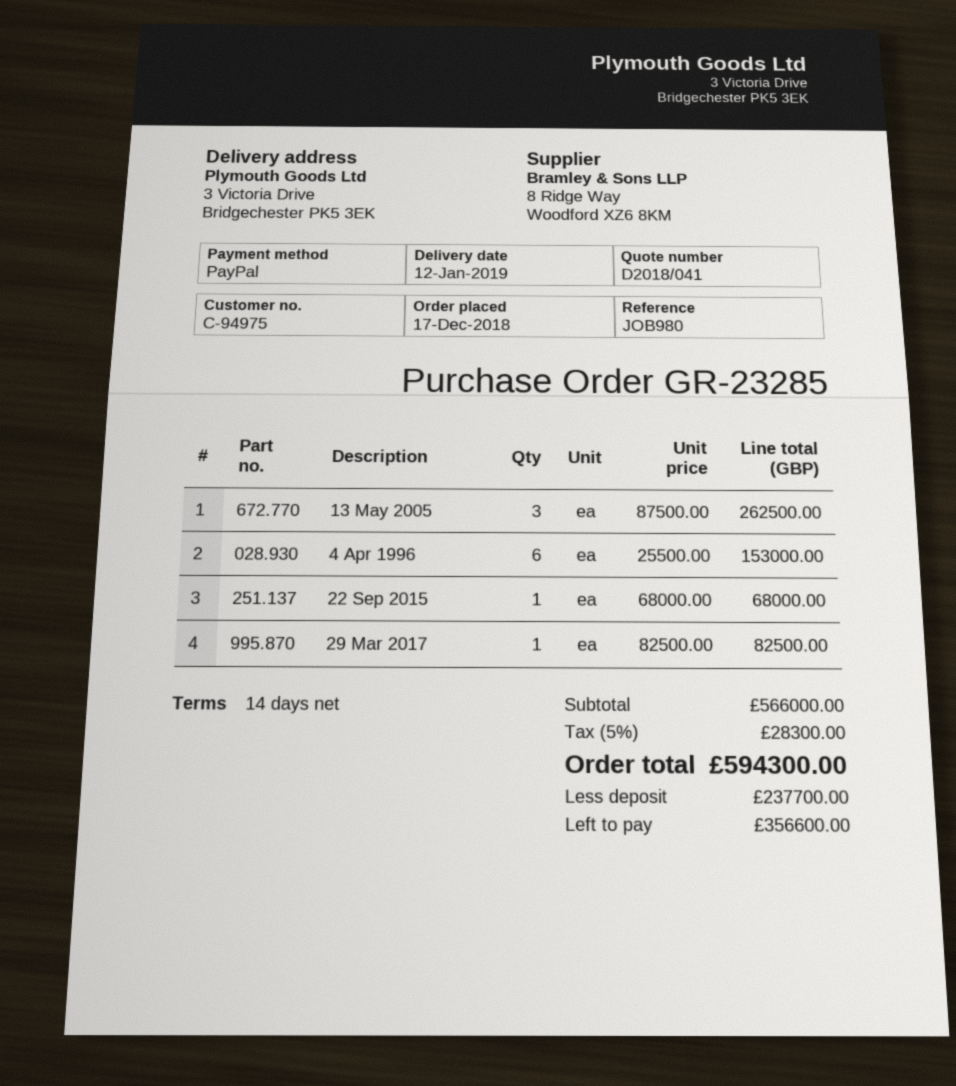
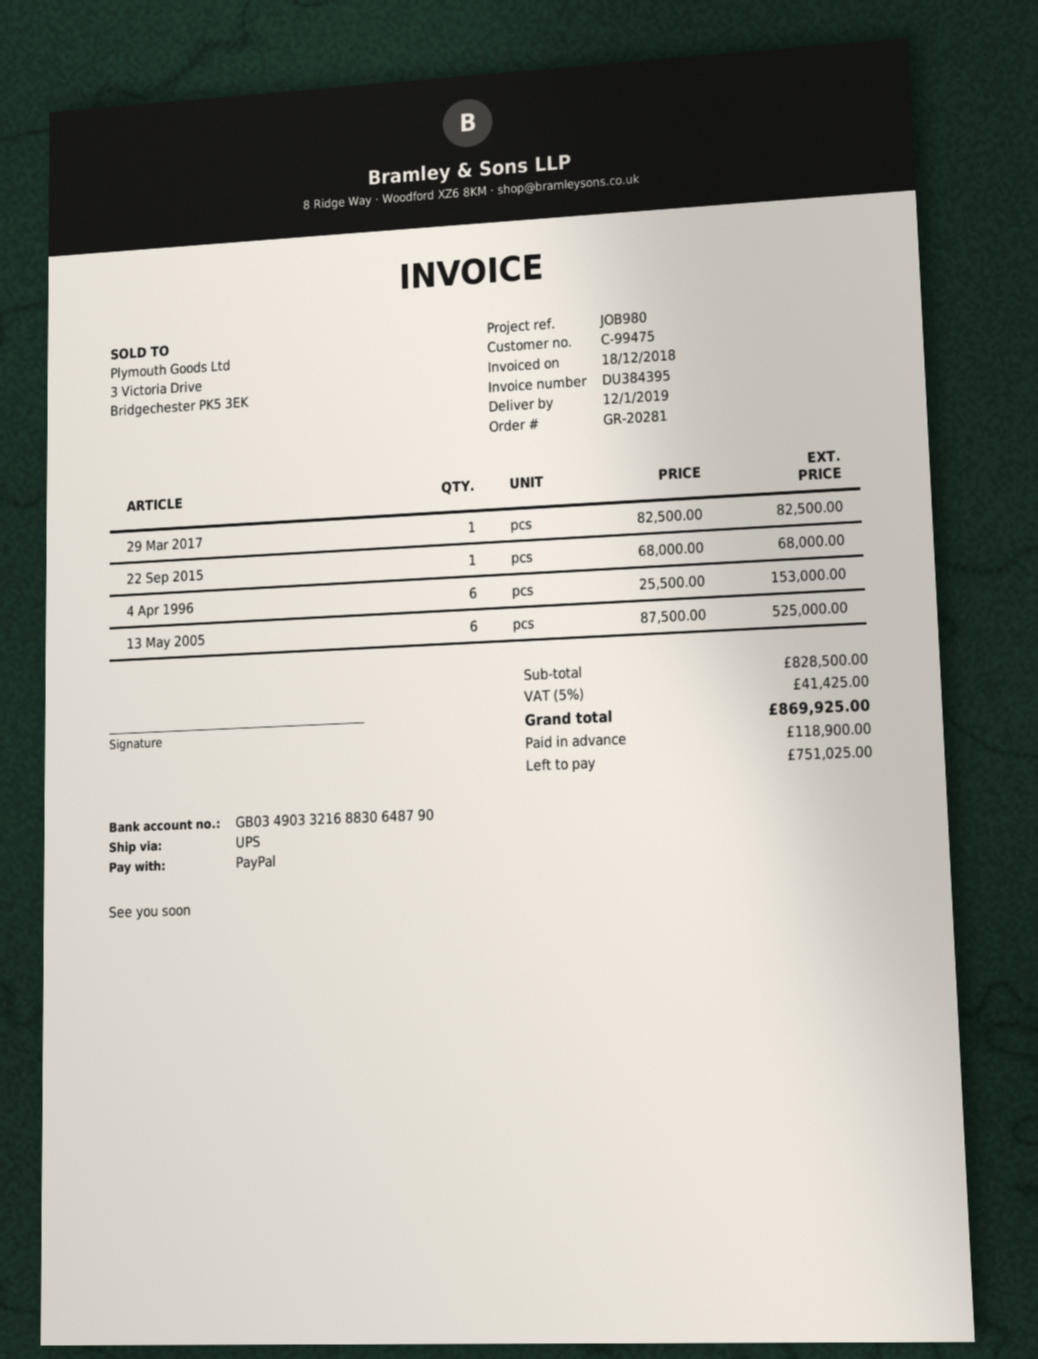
order number: GR-23285 -> GR-20281
customer number: C-94975 -> C-99475
13 May 2005: 3 x 87500.00 = 262500.00 -> 6 x 87500.00 = 525000.00
subtotal: 566000.00 -> 828500.00
tax: 5% = 28300.00 -> 5% = 41425.00
total: 594300.00 -> 869925.00
deposit: 237700.00 -> 118900.00
balance: 356600.00 -> 751025.00

